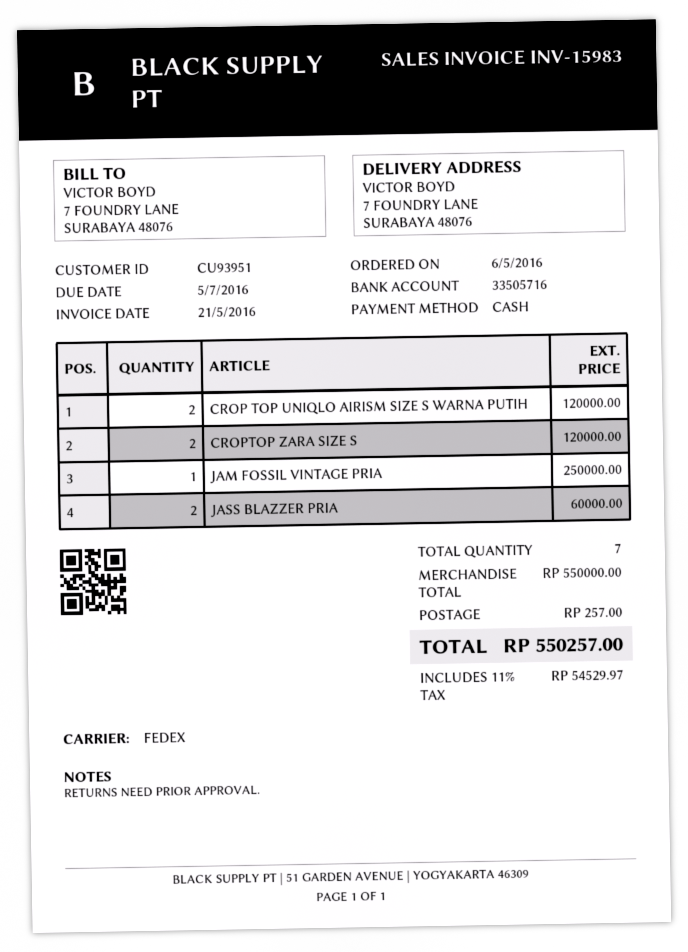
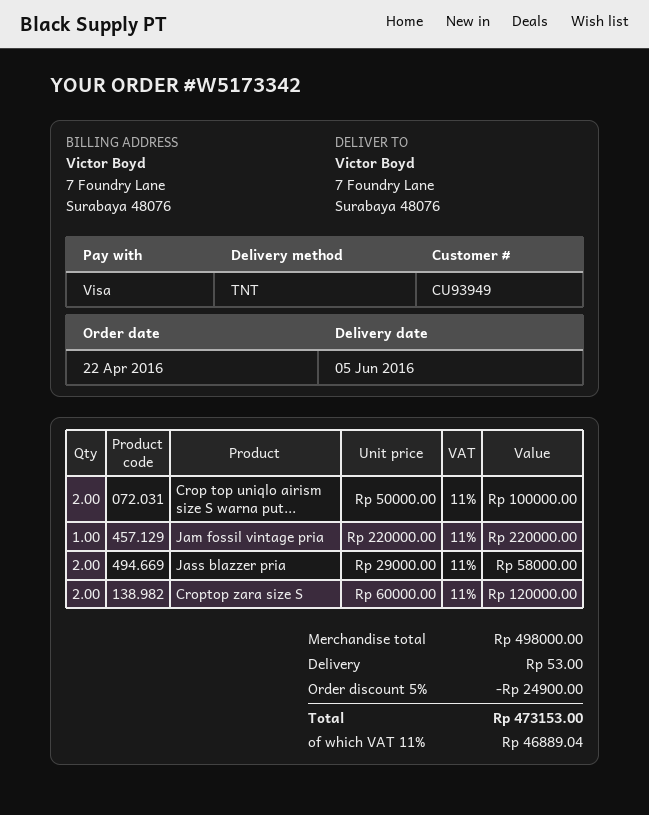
order date: 2016-05-06 -> 2016-04-22
customer number: CU93951 -> CU93949
payment method: cash -> Visa
shipping method: FedEx -> TNT
CROP TOP UNIQLO AIRISM SIZE S WARNA PUTIH: 2 for 120000.00 -> 2 for 100000.00
JAM FOSSIL VINTAGE PRIA: 1 for 250000.00 -> 1 for 220000.00
JASS BLAZZER PRIA: 2 for 60000.00 -> 2 for 58000.00
subtotal: 550000.00 -> 498000.00
discount: none -> 5% = 24900.00
shipping: 257.00 -> 53.00
tax: 11% = 54529.97 -> 11% = 46889.04
total: 550257.00 -> 473153.00

